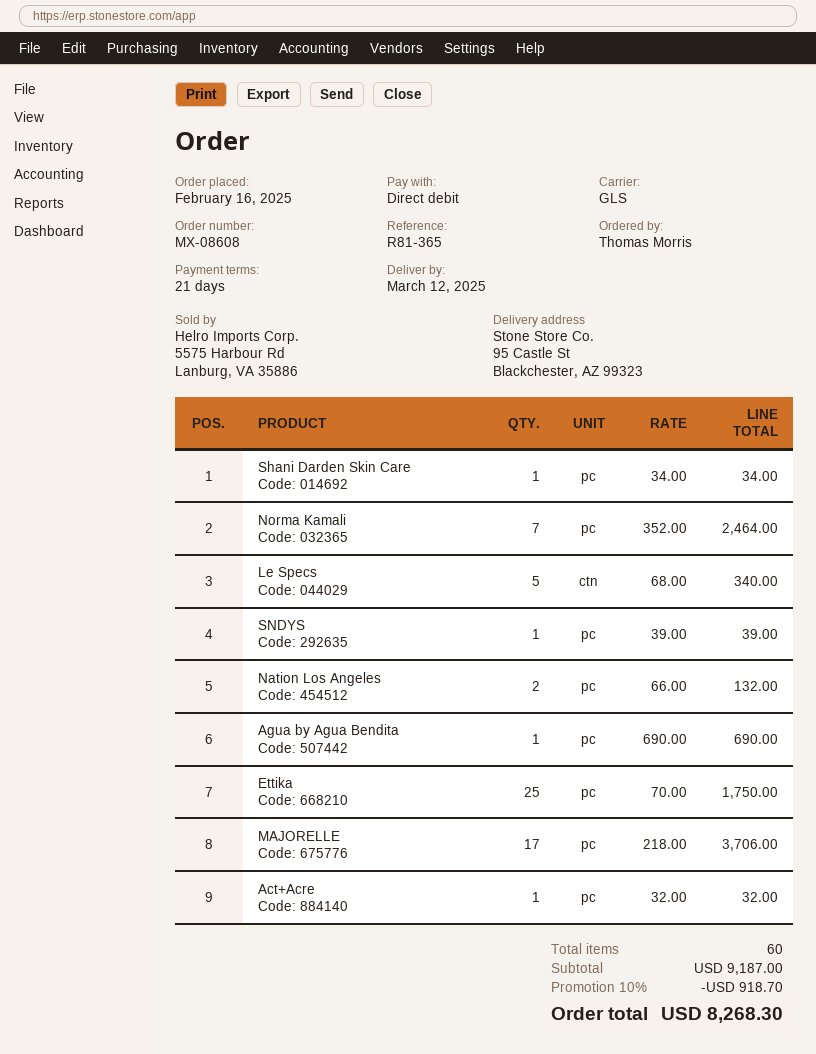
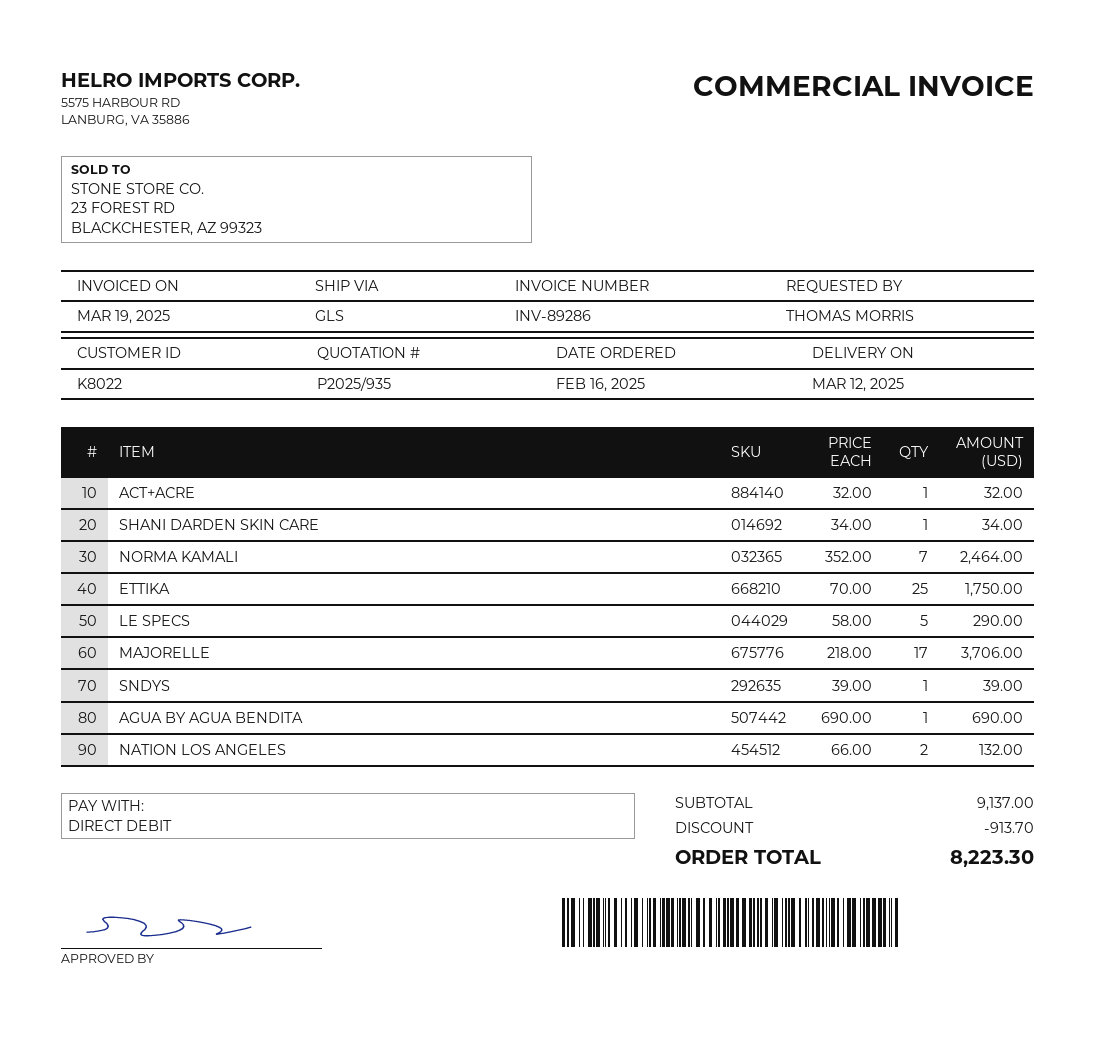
Le Specs: 5 x 68.00 = 340.00 -> 5 x 58.00 = 290.00
subtotal: 9187.00 -> 9137.00
discount: 918.70 -> 913.70
total: 8268.30 -> 8223.30

